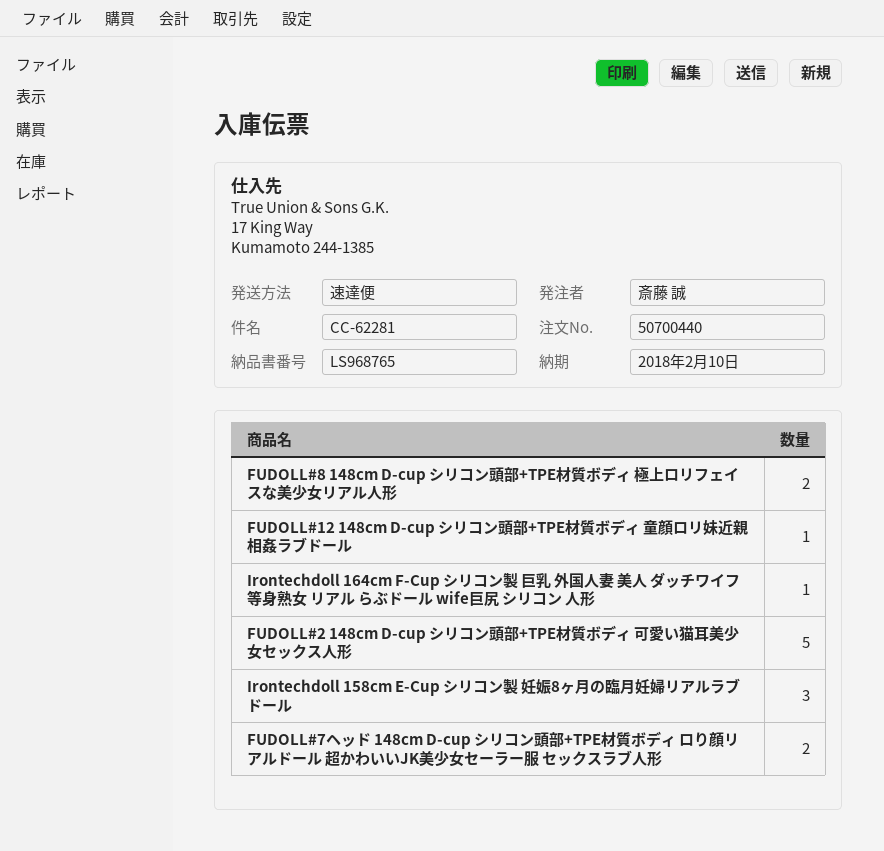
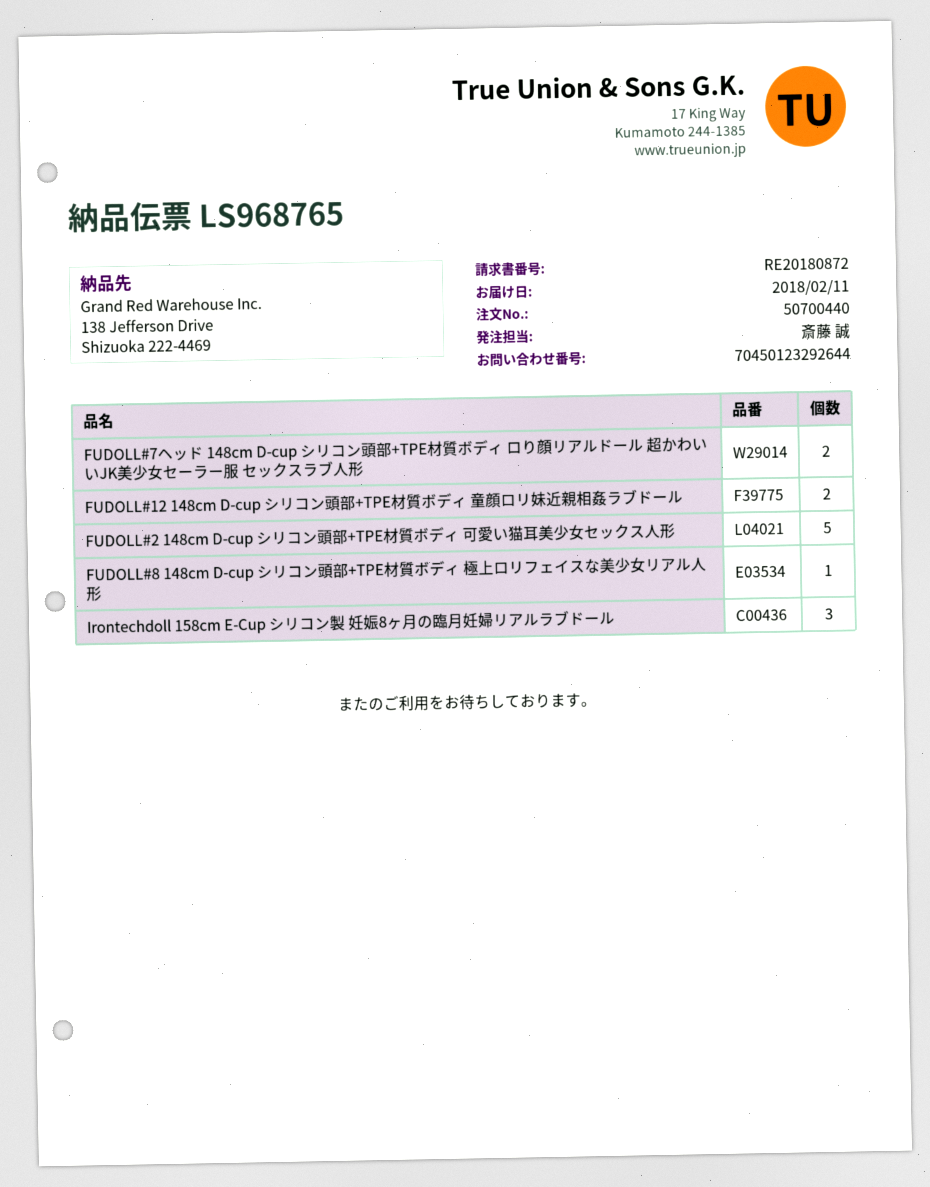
delivery date: 2018-02-10 -> 2018-02-11
FUDOLL#8 148cm D-cup シリコン頭部+TPE材質ボディ 極上ロリフェイスな美少女リアル人形: 2 -> 1
FUDOLL#12 148cm D-cup シリコン頭部+TPE材質ボディ 童顔ロリ妹近親相姦ラブドール: 1 -> 2
Irontechdoll 164cm F-Cup シリコン製 巨乳 外国人妻 美人 ダッチワイフ 等身熟女 リアル らぶドール wife巨尻 シリコン 人形: 1 -> none

